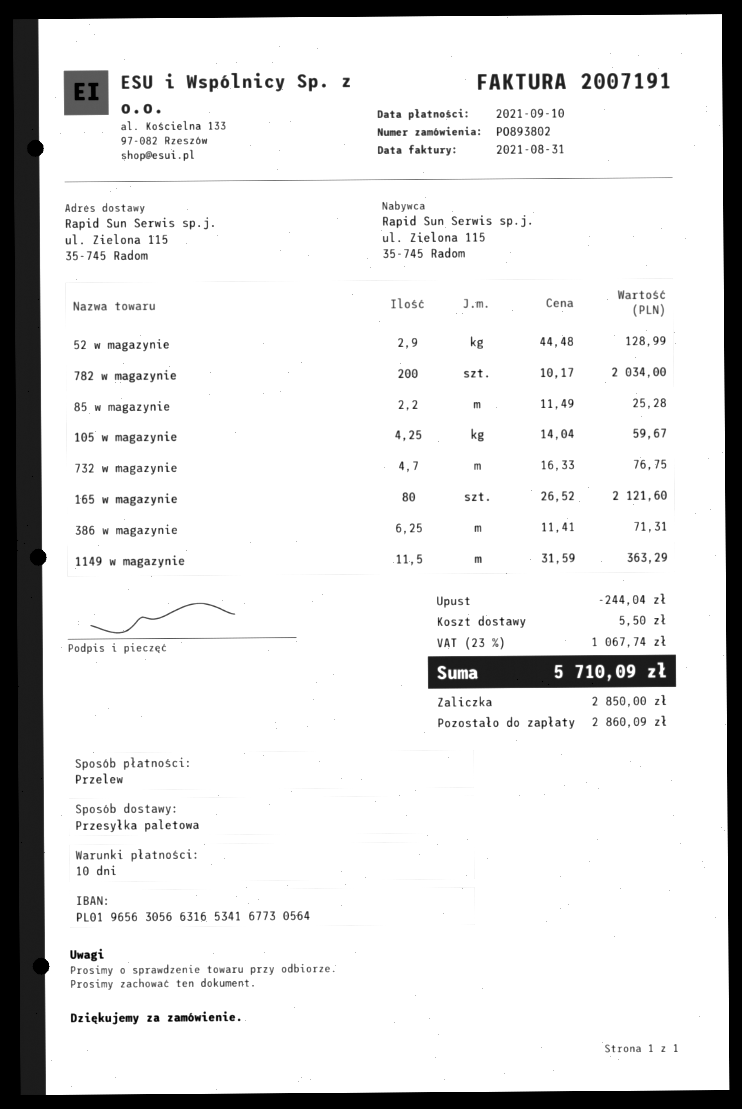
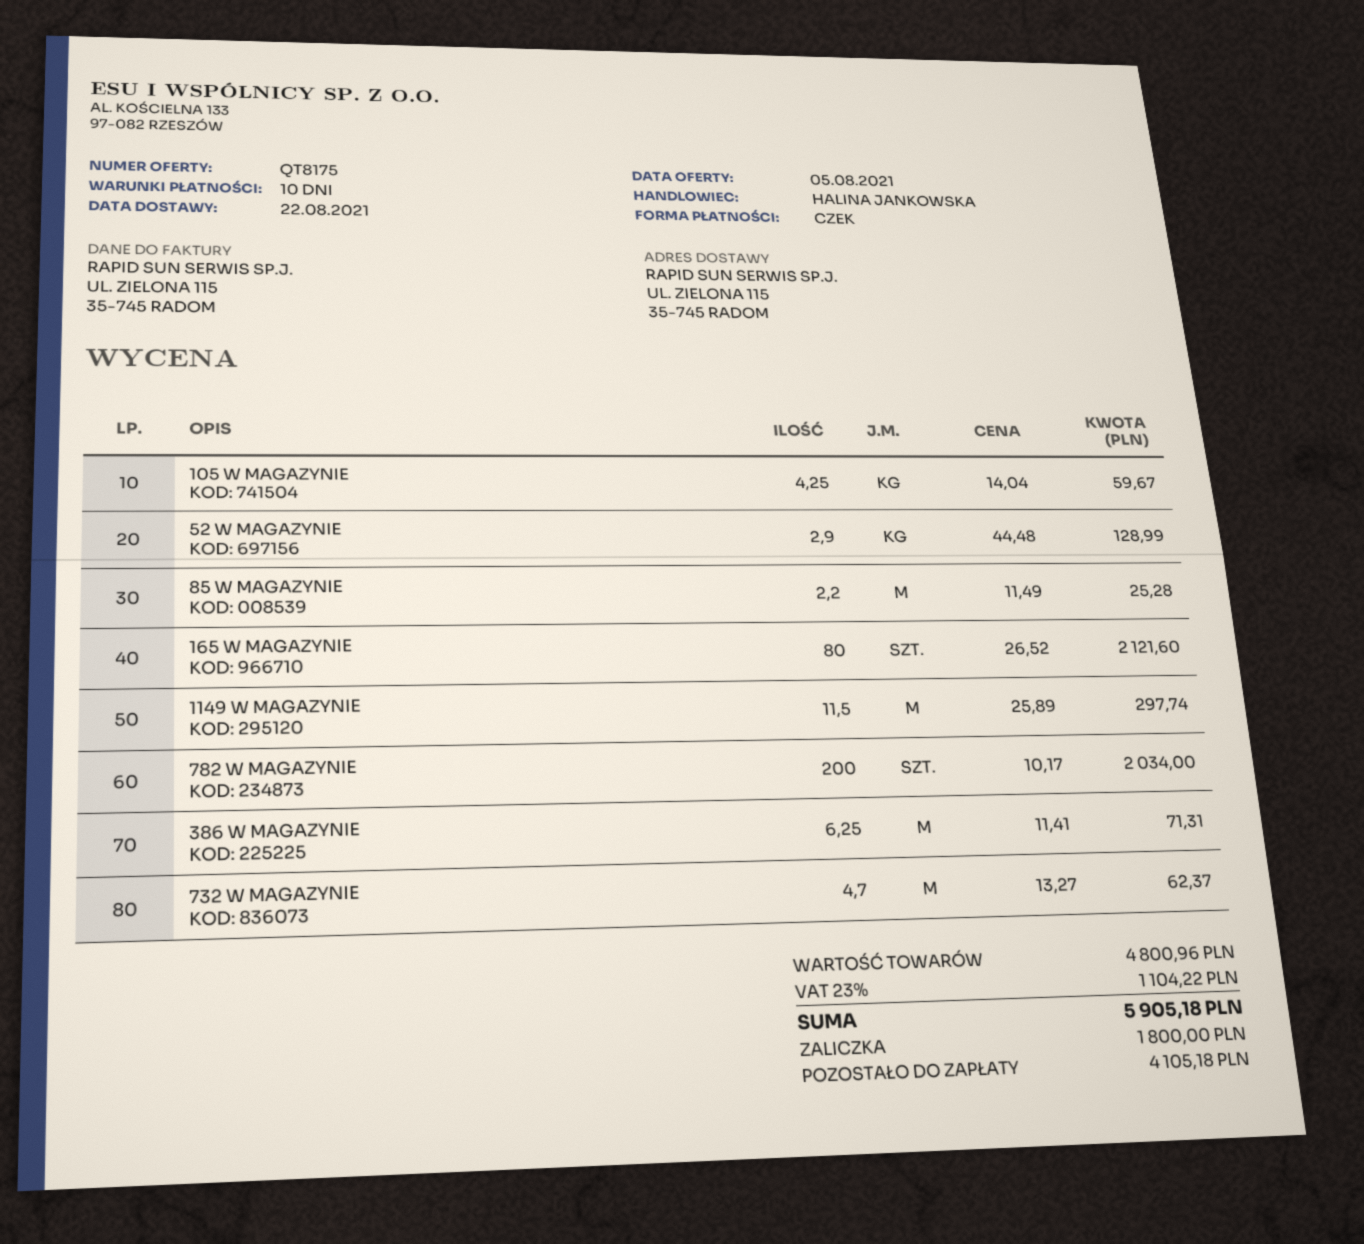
payment method: bank transfer -> cheque
732 w magazynie: 4.7 x 16.33 = 76.75 -> 4.7 x 13.27 = 62.37
1149 w magazynie: 11.5 x 31.59 = 363.29 -> 11.5 x 25.89 = 297.74
discount: 244.04 -> none
shipping: 5.50 -> none
tax: 23% = 1067.74 -> 23% = 1104.22
total: 5710.09 -> 5905.18
deposit: 2850.00 -> 1800.00
balance: 2860.09 -> 4105.18

